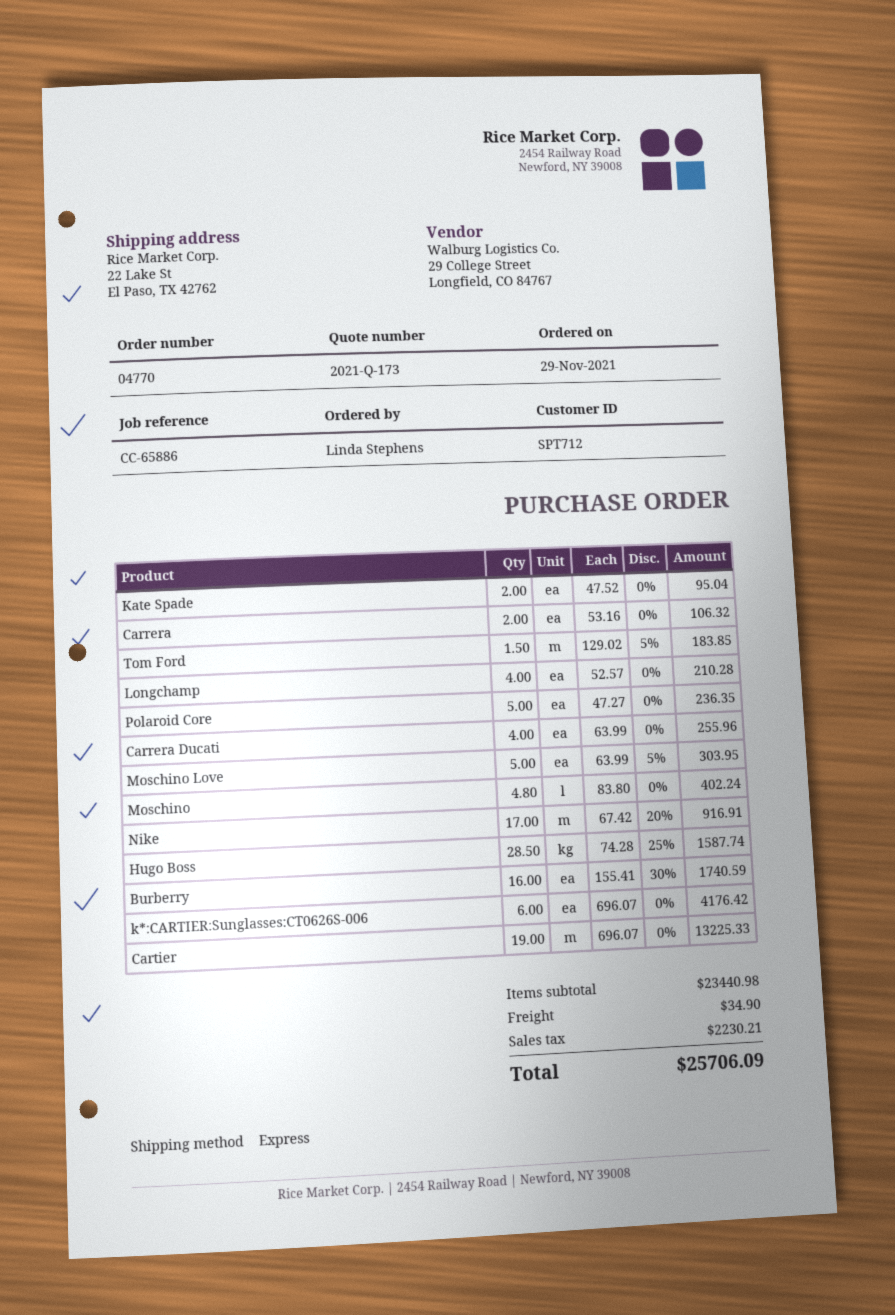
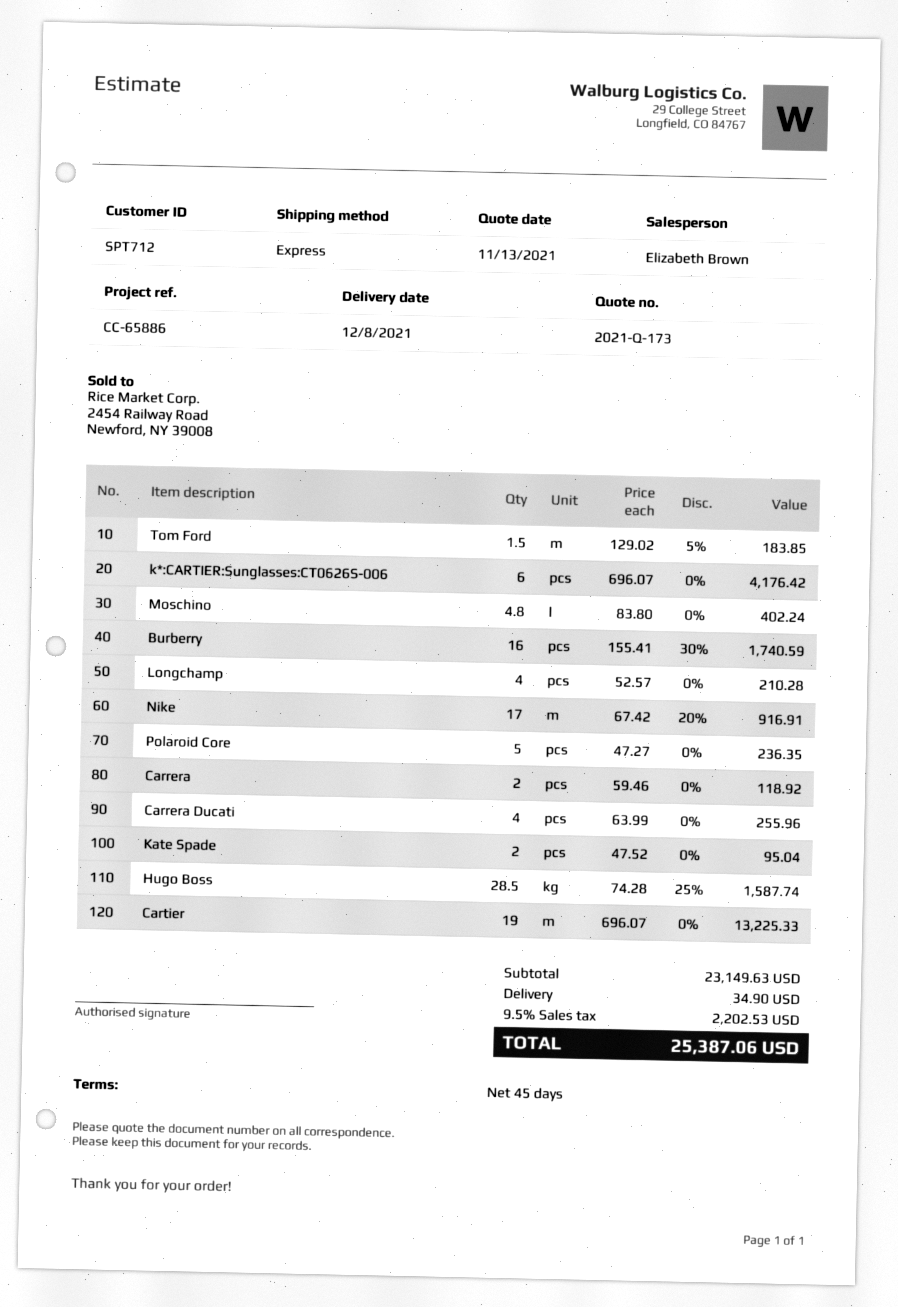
Carrera: 2 x 53.16 = 106.32 -> 2 x 59.46 = 118.92
Moschino Love: 5 x 63.99 - 5% = 303.95 -> none
subtotal: 23440.98 -> 23149.63
tax: 2230.21 -> 2202.53
total: 25706.09 -> 25387.06

